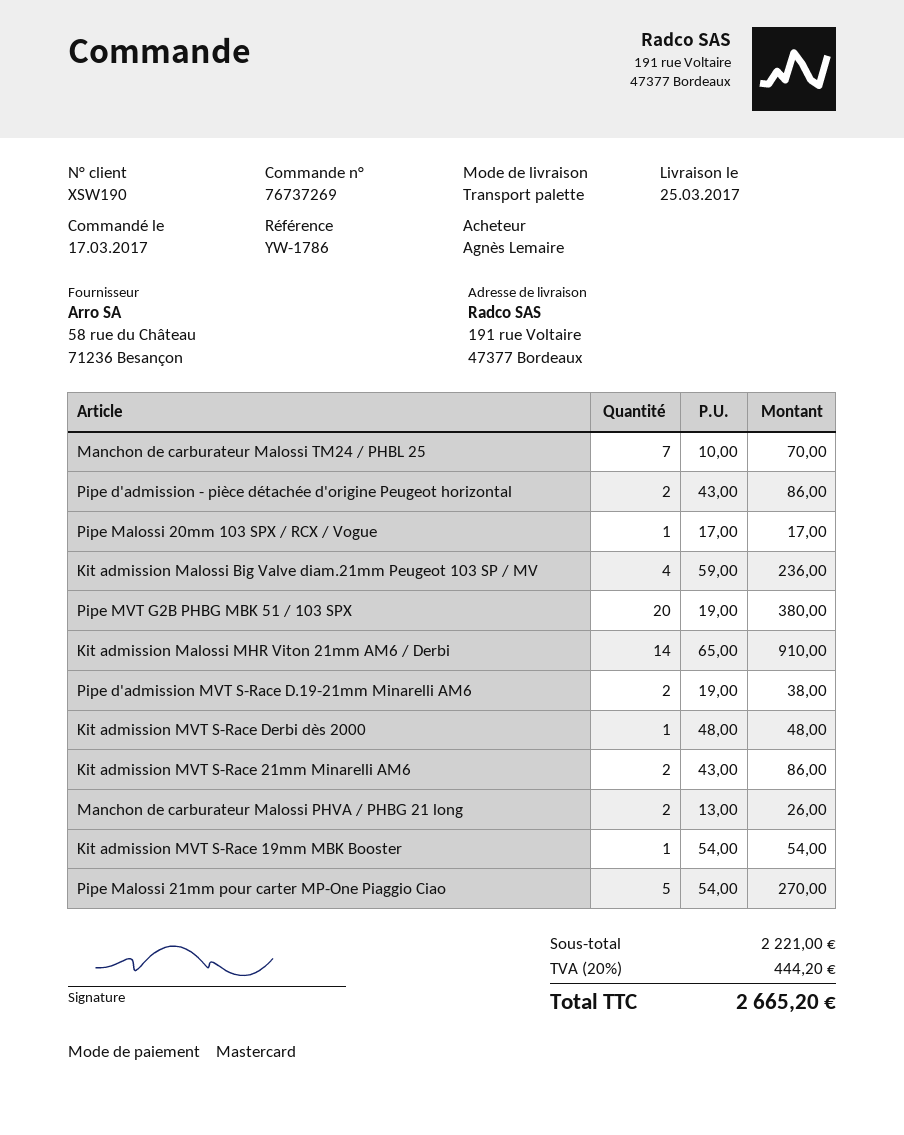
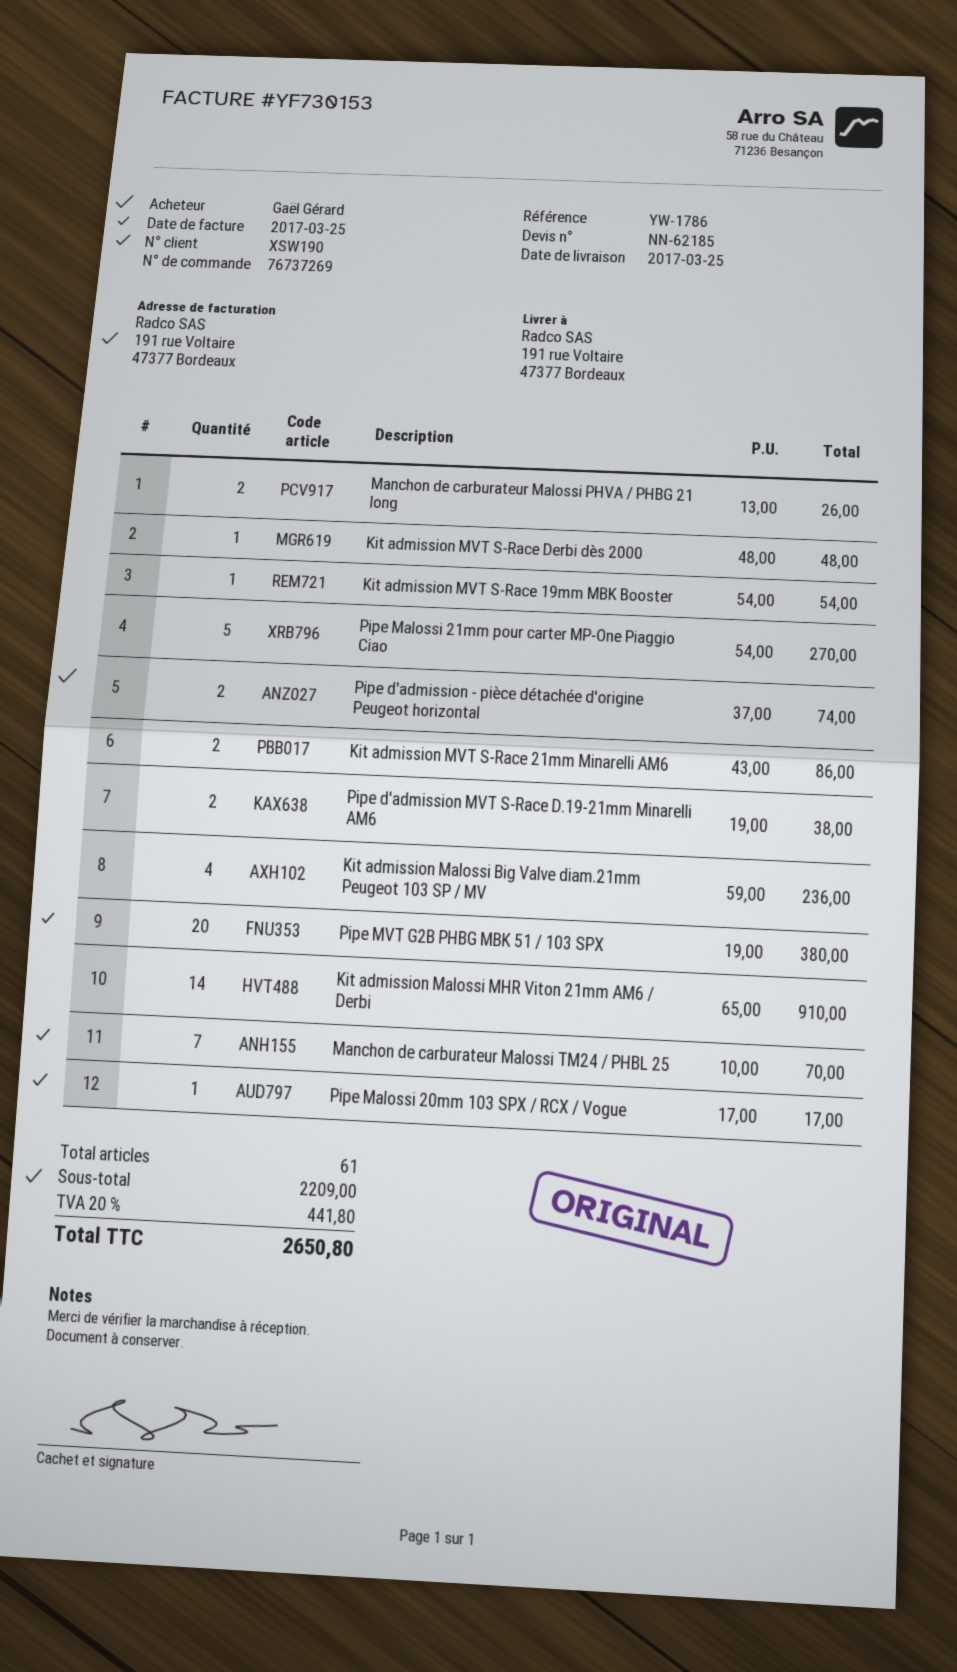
ordered by: Agnès Lemaire -> Gaël Gérard
Pipe d'admission - pièce détachée d'origine Peugeot horizontal: 2 x 43.00 = 86.00 -> 2 x 37.00 = 74.00
subtotal: 2221.00 -> 2209.00
tax: 20% = 444.20 -> 20% = 441.80
total: 2665.20 -> 2650.80

